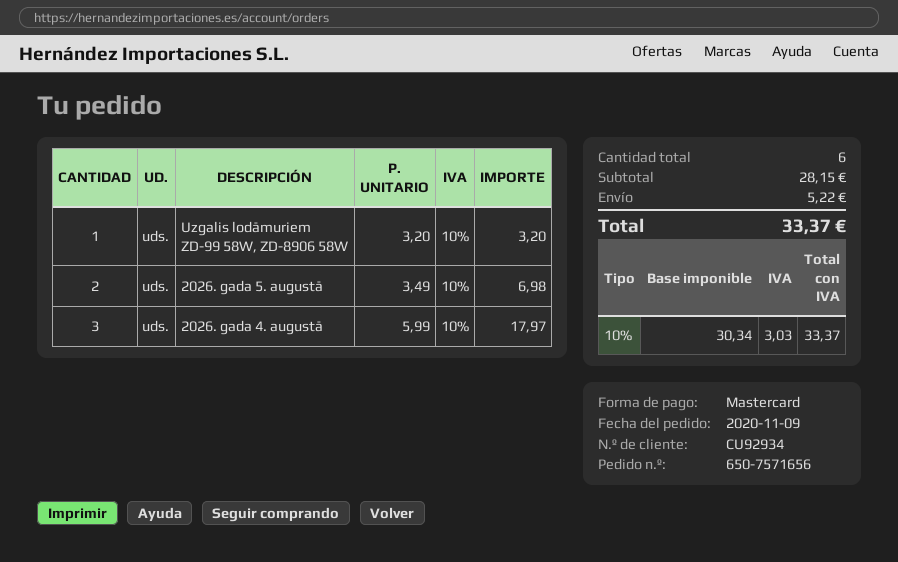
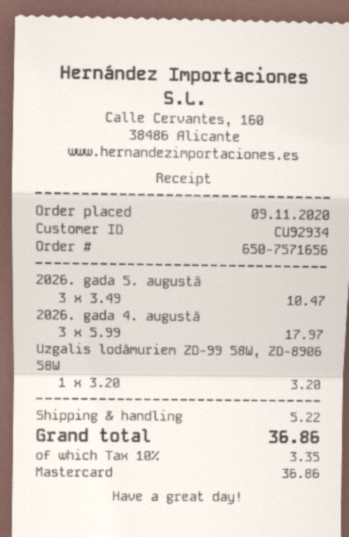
2026. gada 5. augustā: 2 x 3.49 = 6.98 -> 3 x 3.49 = 10.47
tax: 10% = 3.03 -> 10% = 3.35
total: 33.37 -> 36.86

